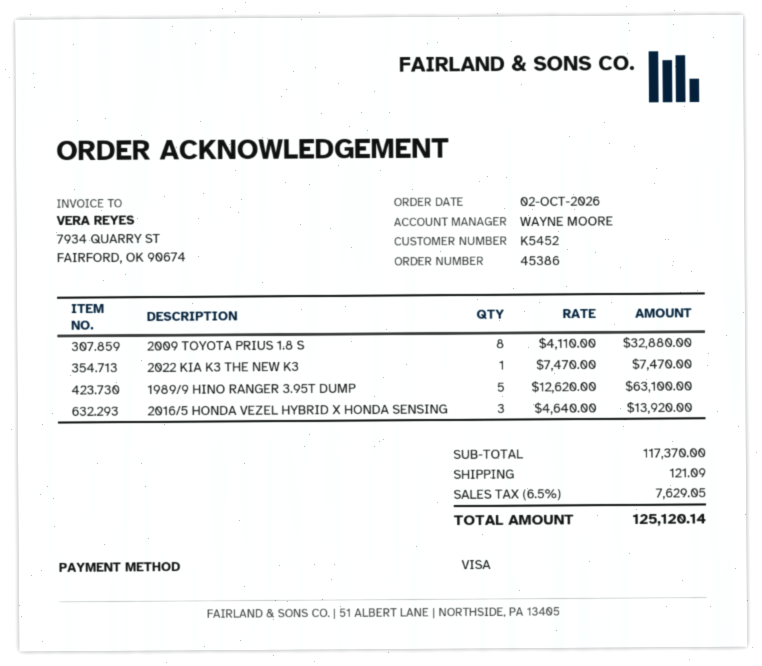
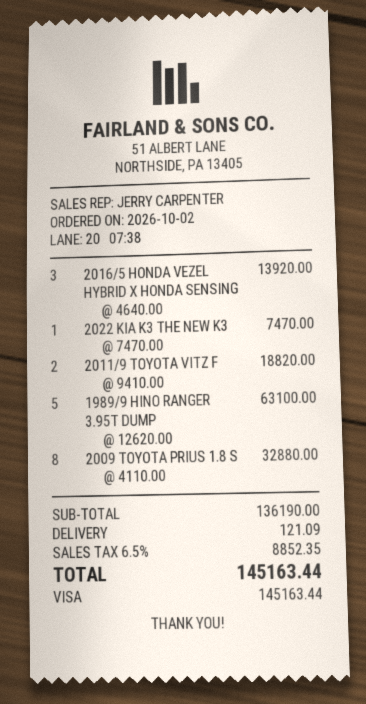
sales rep: WAYNE MOORE -> JERRY CARPENTER
2011/9 TOYOTA VITZ F: none -> 2 x 9410.00 = 18820.00
subtotal: 117370.00 -> 136190.00
tax: 6.5% = 7629.05 -> 6.5% = 8852.35
total: 125120.14 -> 145163.44

